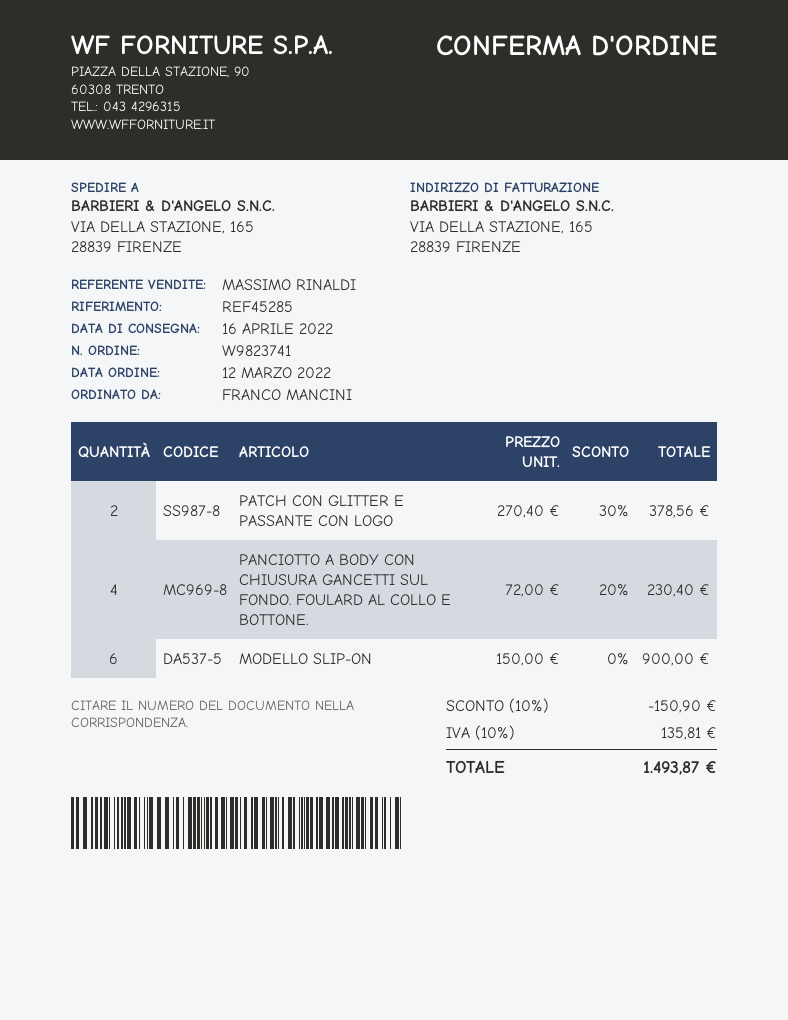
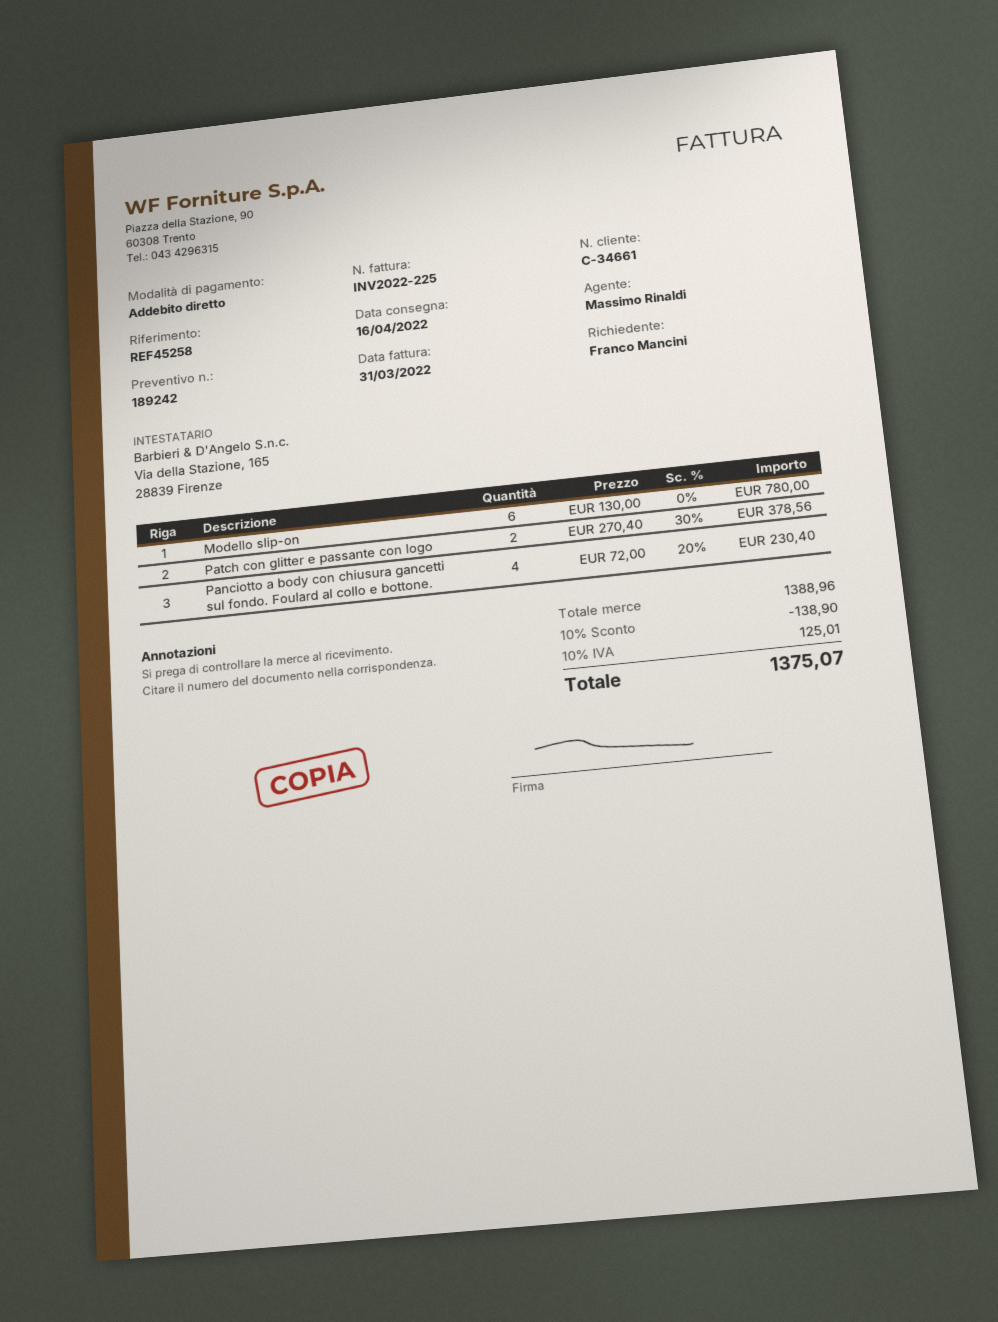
reference: REF45285 -> REF45258
MODELLO SLIP-ON: 6 x 150.00 = 900.00 -> 6 x 130.00 = 780.00
discount: 10% = 150.90 -> 10% = 138.90
tax: 10% = 135.81 -> 10% = 125.01
total: 1493.87 -> 1375.07

